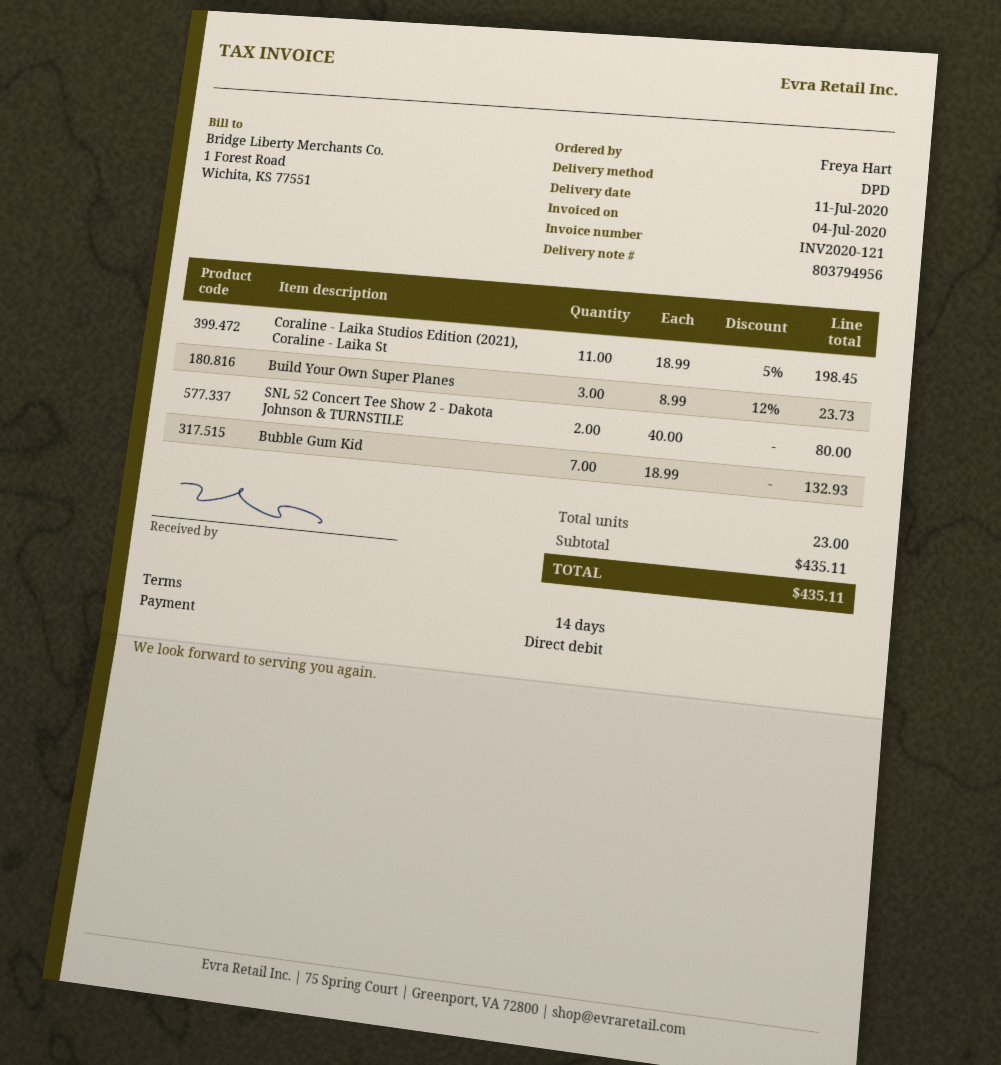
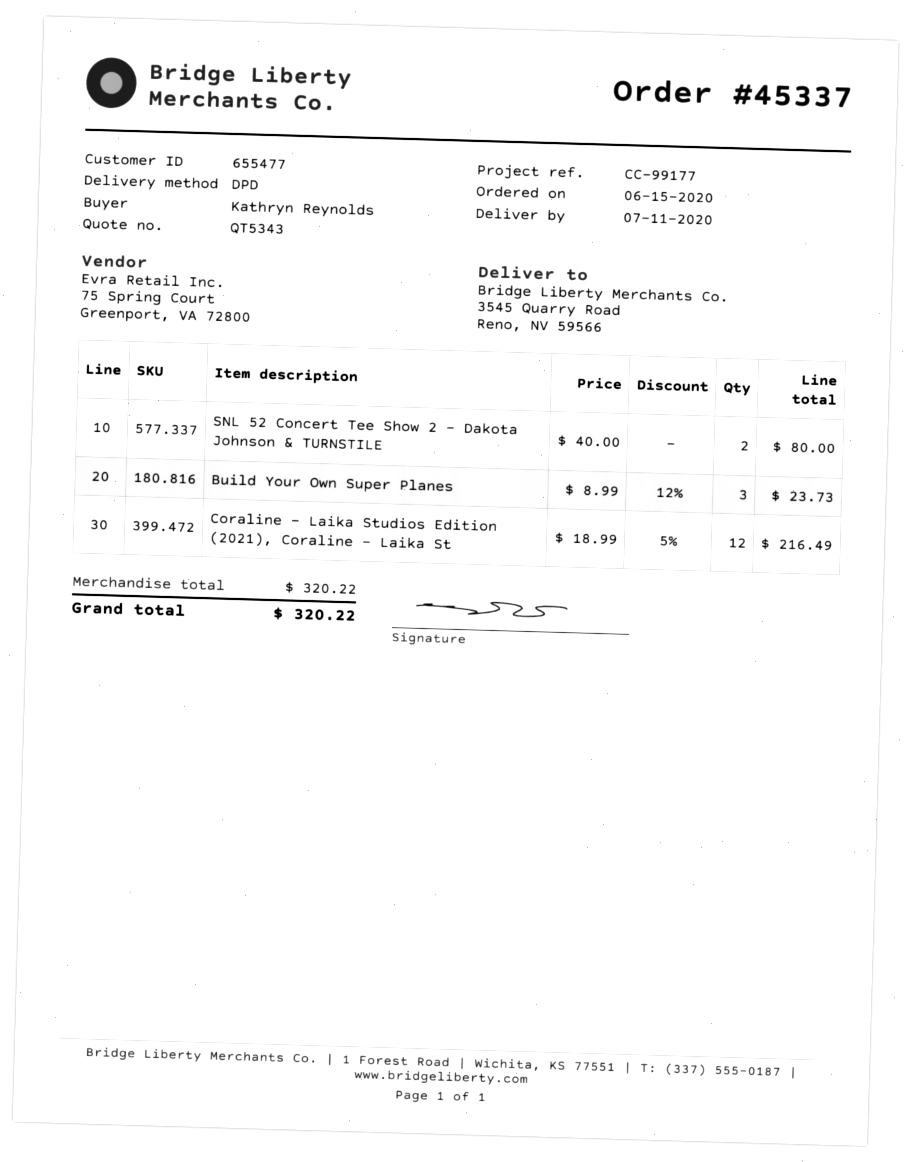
ordered by: Freya Hart -> Kathryn Reynolds
Coraline - Laika Studios Edition (2021), Coraline - Laika St: 11 x 18.99 - 5% = 198.45 -> 12 x 18.99 - 5% = 216.49
Bubble Gum Kid: 7 x 18.99 = 132.93 -> none
subtotal: 435.11 -> 320.22
total: 435.11 -> 320.22

